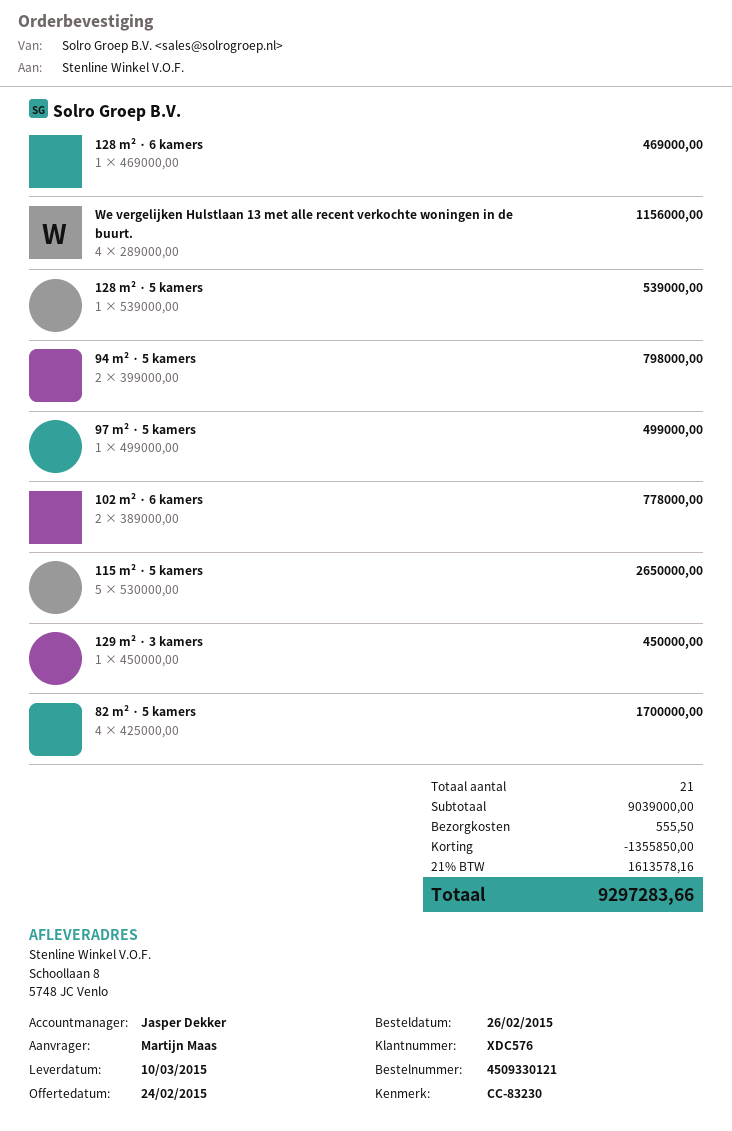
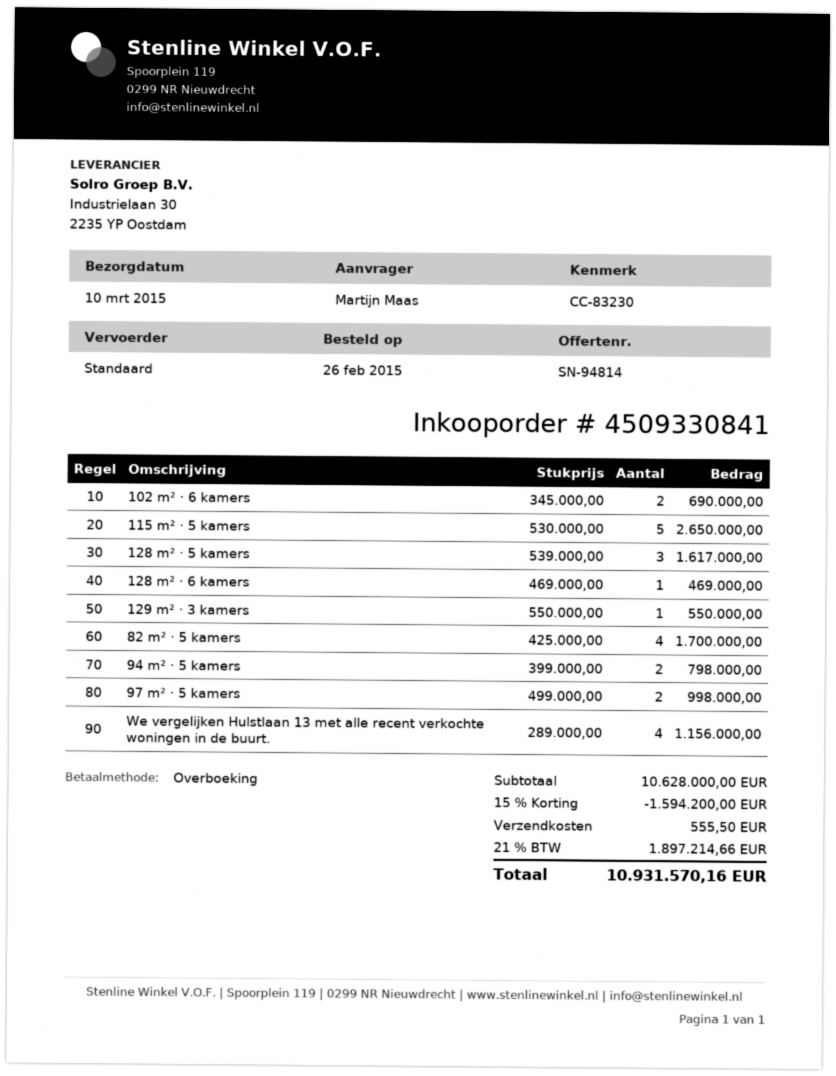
order number: 4509330121 -> 4509330841
128 m² · 5 kamers: 1 x 539000.00 = 539000.00 -> 3 x 539000.00 = 1617000.00
97 m² · 5 kamers: 1 x 499000.00 = 499000.00 -> 2 x 499000.00 = 998000.00
102 m² · 6 kamers: 2 x 389000.00 = 778000.00 -> 2 x 345000.00 = 690000.00
129 m² · 3 kamers: 1 x 450000.00 = 450000.00 -> 1 x 550000.00 = 550000.00
subtotal: 9039000.00 -> 10628000.00
discount: 1355850.00 -> 1594200.00
tax: 21% = 1613578.16 -> 21% = 1897214.66
total: 9297283.66 -> 10931570.16

